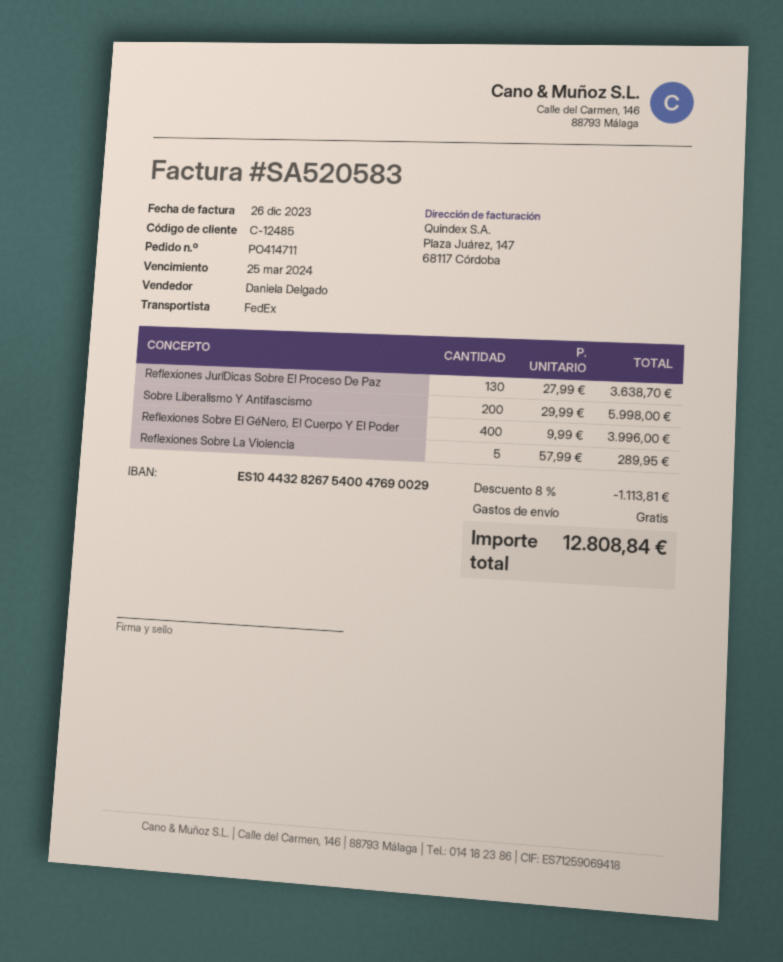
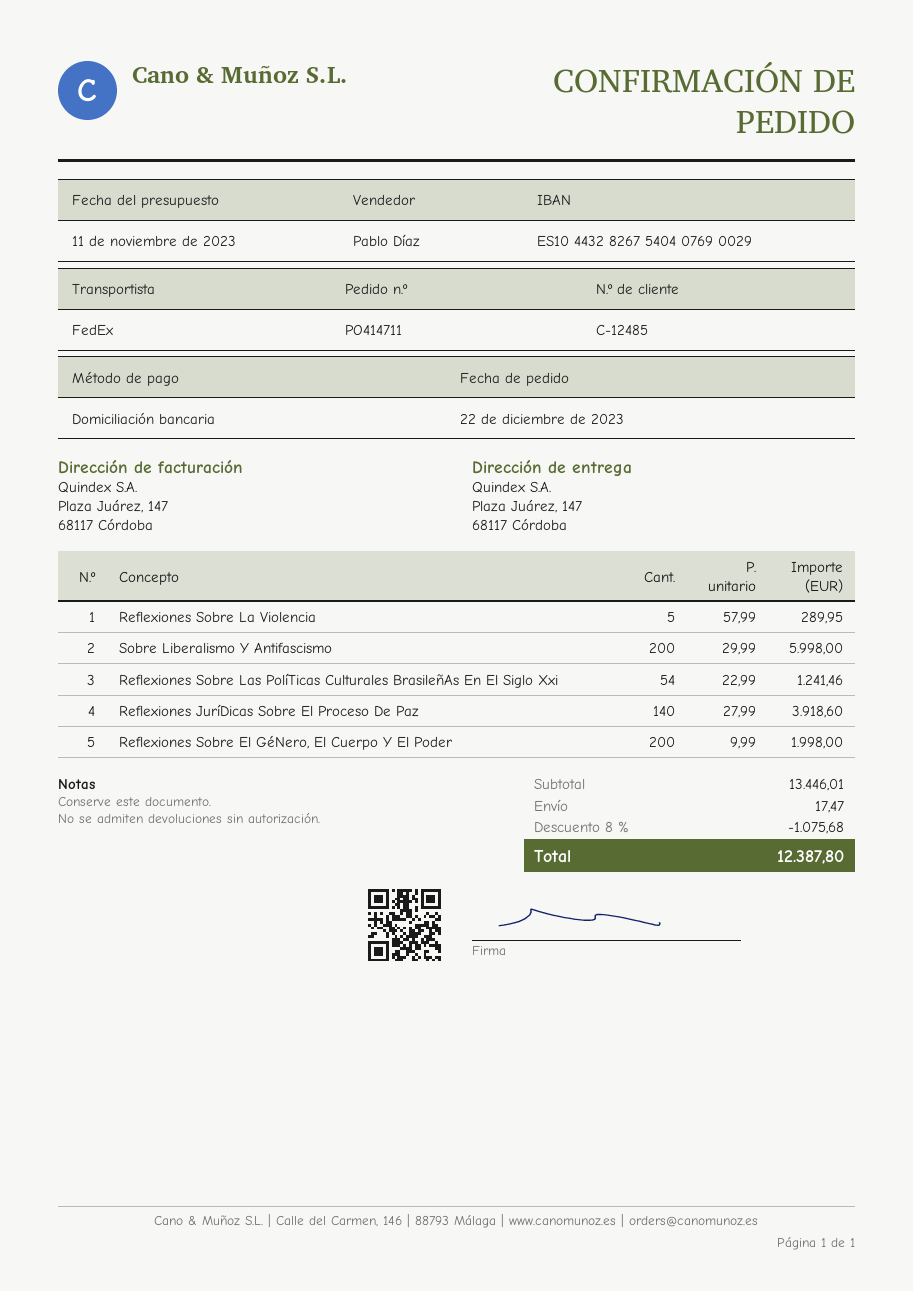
sales rep: Daniela Delgado -> Pablo Díaz
bank account: ES1044328267540047690029 -> ES1044328267540407690029
Reflexiones JuríDicas Sobre El Proceso De Paz: 130 x 27.99 = 3638.70 -> 140 x 27.99 = 3918.60
Reflexiones Sobre El GéNero, El Cuerpo Y El Poder: 400 x 9.99 = 3996.00 -> 200 x 9.99 = 1998.00
Reflexiones Sobre Las PolíTicas Culturales BrasileñAs En El Siglo Xxi: none -> 54 x 22.99 = 1241.46
discount: 8% = 1113.81 -> 8% = 1075.68
shipping: 0.00 -> 17.47
total: 12808.84 -> 12387.80

